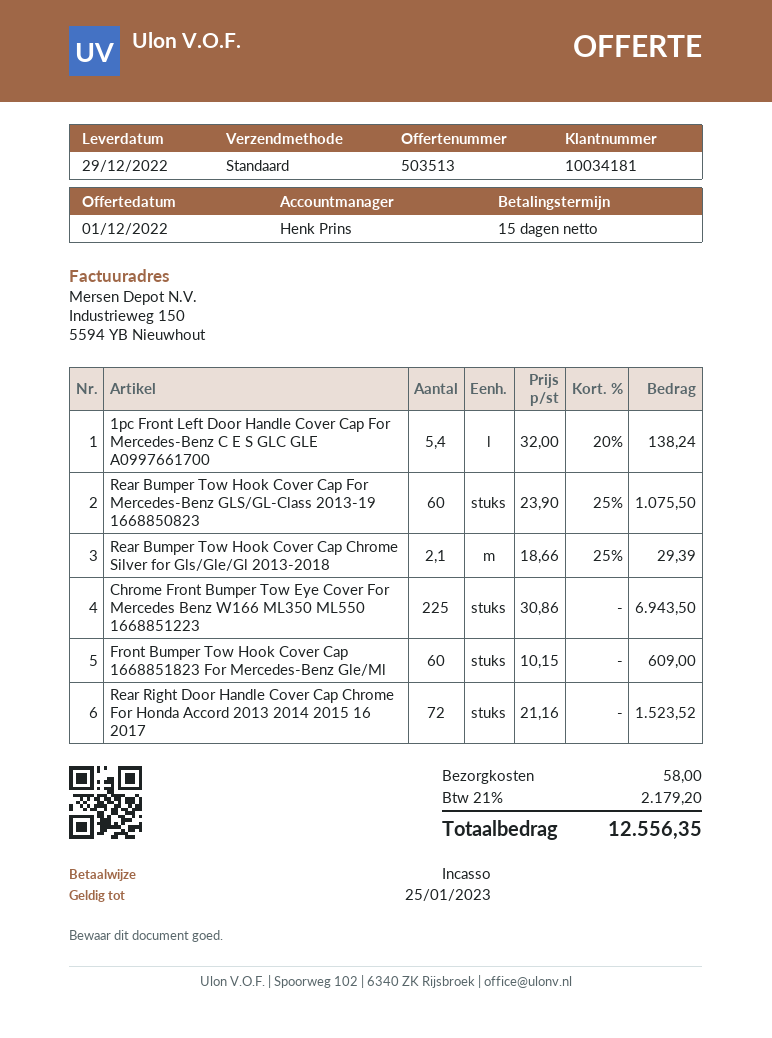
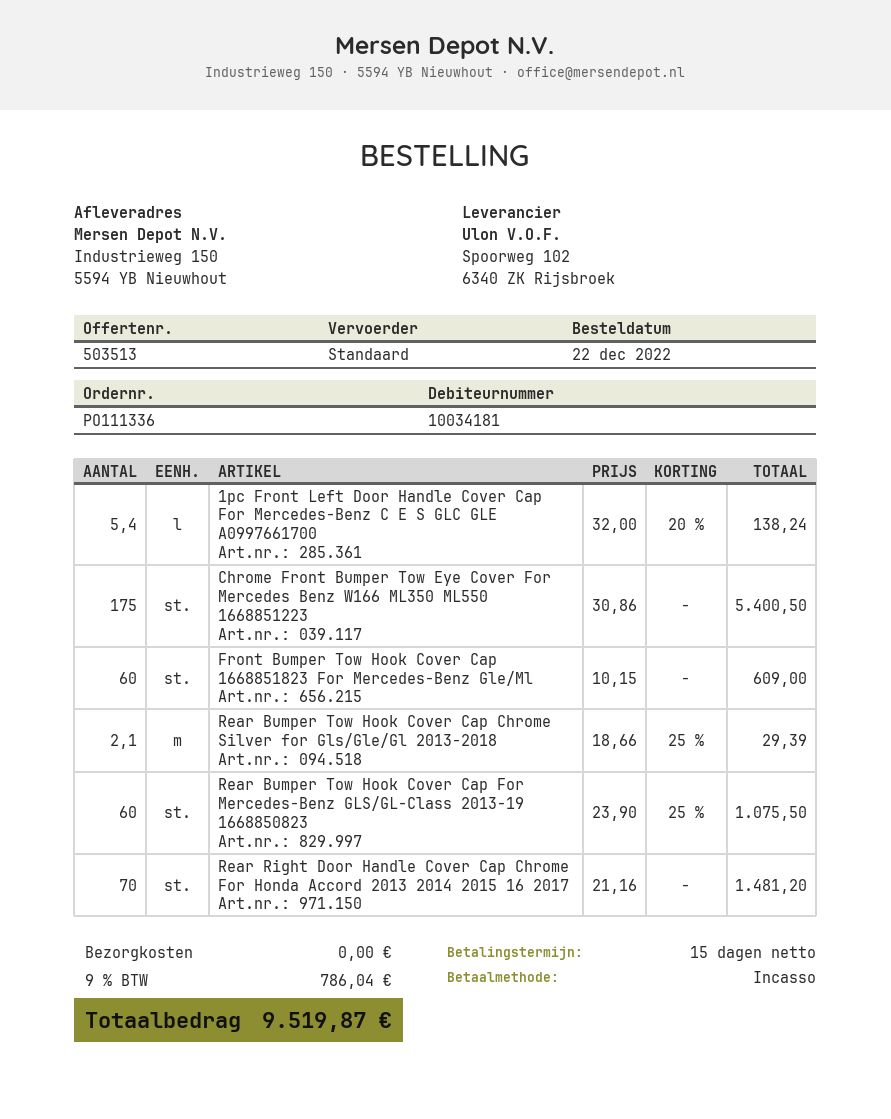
Chrome Front Bumper Tow Eye Cover For Mercedes Benz W166 ML350 ML550 1668851223: 225 x 30.86 = 6943.50 -> 175 x 30.86 = 5400.50
Rear Right Door Handle Cover Cap Chrome For Honda Accord 2013 2014 2015 16 2017: 72 x 21.16 = 1523.52 -> 70 x 21.16 = 1481.20
shipping: 58.00 -> 0.00
tax: 21% = 2179.20 -> 9% = 786.04
total: 12556.35 -> 9519.87

